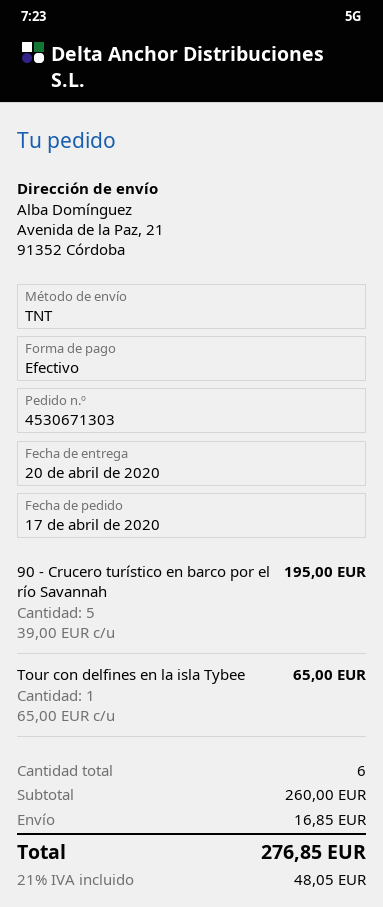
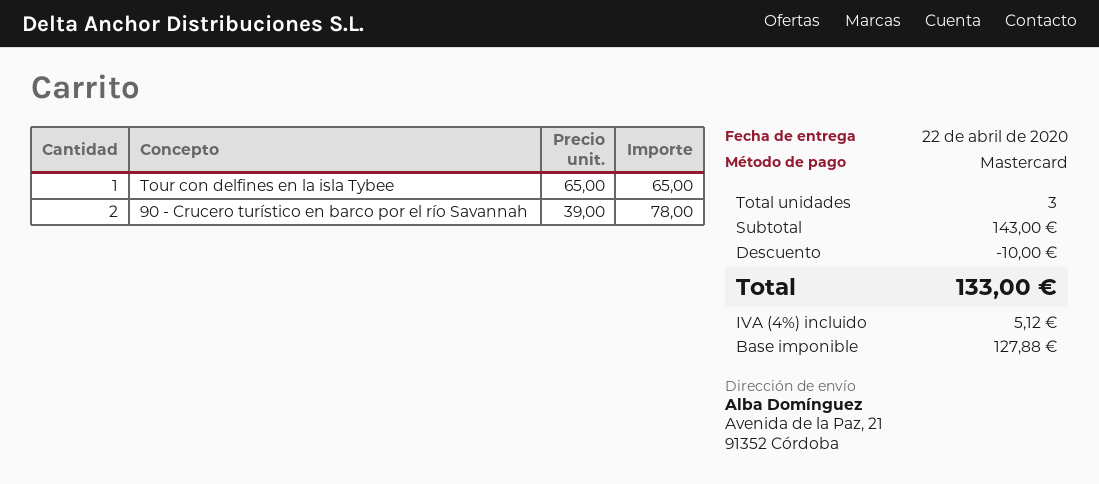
delivery date: 2020-04-20 -> 2020-04-22
payment method: cash -> Mastercard
90 - Crucero turístico en barco por el río Savannah: 5 x 39.00 = 195.00 -> 2 x 39.00 = 78.00
total quantity: 6 -> 3
subtotal: 260.00 -> 143.00
discount: none -> 10.00
shipping: 16.85 -> none
tax: 21% = 48.05 -> 4% = 5.12
total: 276.85 -> 133.00

